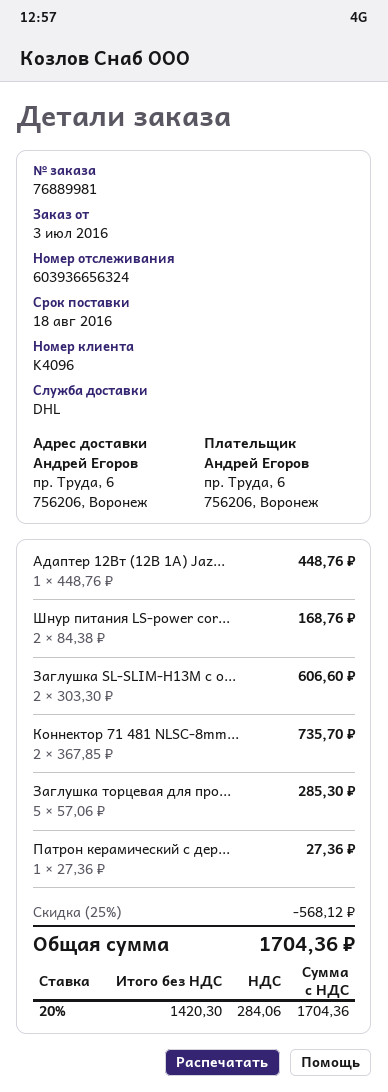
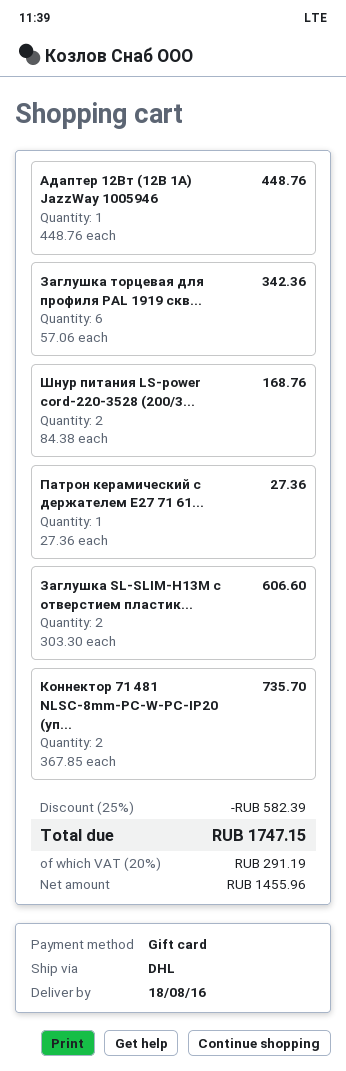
Заглушка торцевая для про...: 5 x 57.06 = 285.30 -> 6 x 57.06 = 342.36
discount: 25% = 568.12 -> 25% = 582.39
net: 1420.30 -> 1455.96
tax: 20% = 284.06 -> 20% = 291.19
total: 1704.36 -> 1747.15

